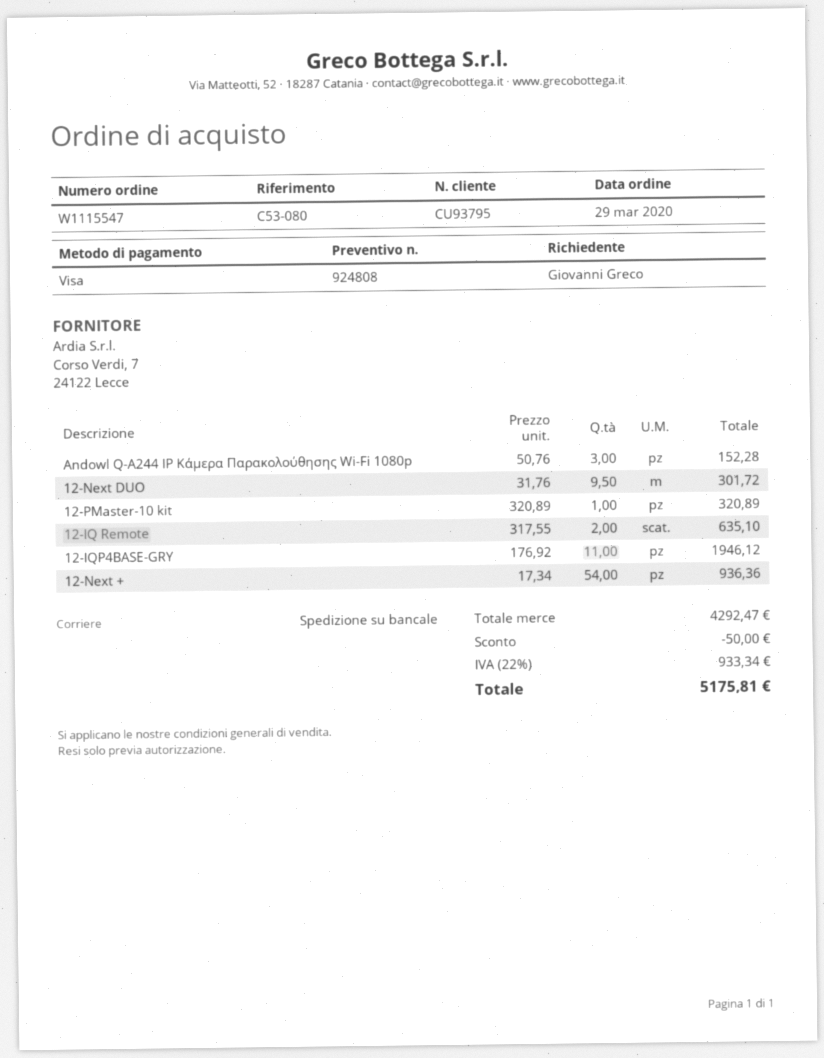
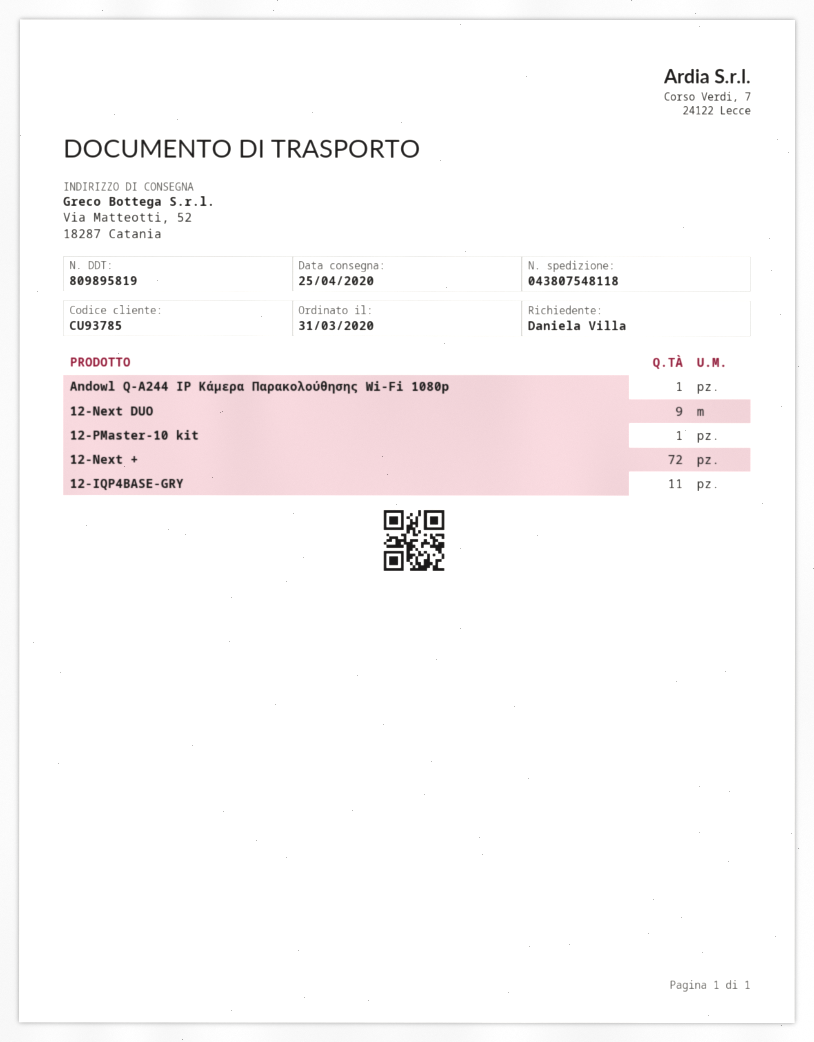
order date: 2020-03-29 -> 2020-03-31
customer number: CU93795 -> CU93785
ordered by: Giovanni Greco -> Daniela Villa
Andowl Q-A244 IP Κάμερα Παρακολούθησης Wi-Fi 1080p: 3 -> 1
12-Next DUO: 9.5 -> 9
12-IQ Remote: 2 -> none
12-Next +: 54 -> 72

